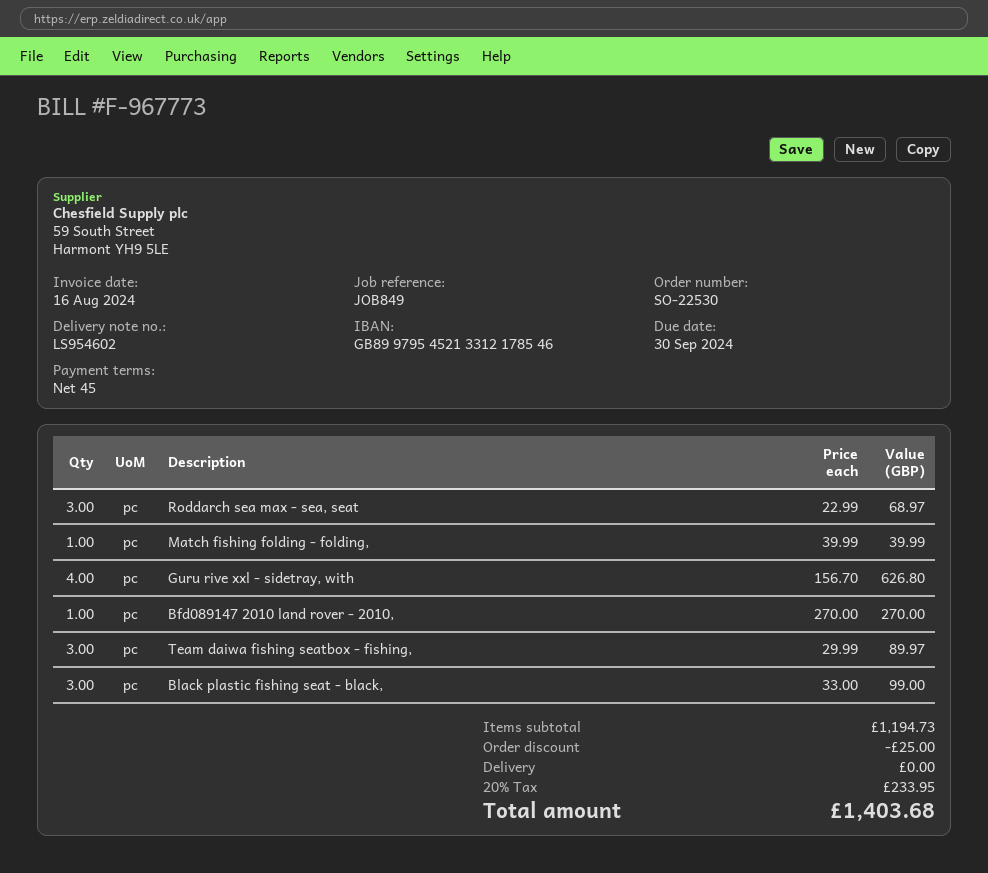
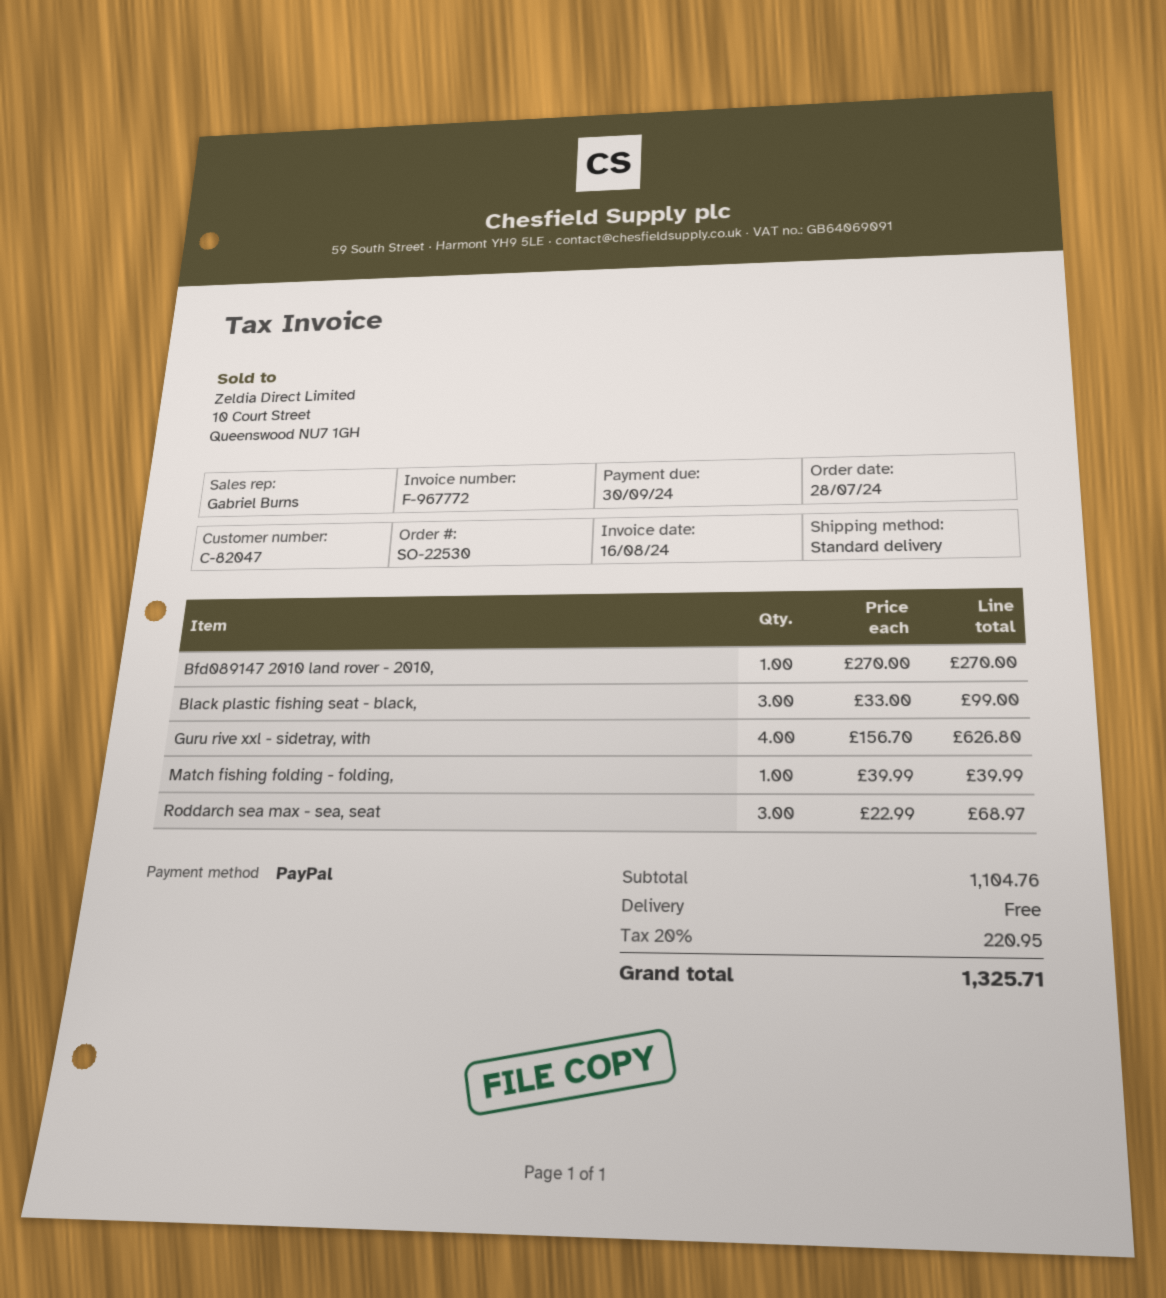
invoice number: F-967773 -> F-967772
Team daiwa fishing seatbox - fishing,: 3 x 29.99 = 89.97 -> none
subtotal: 1194.73 -> 1104.76
discount: 25.00 -> none
tax: 20% = 233.95 -> 20% = 220.95
total: 1403.68 -> 1325.71

